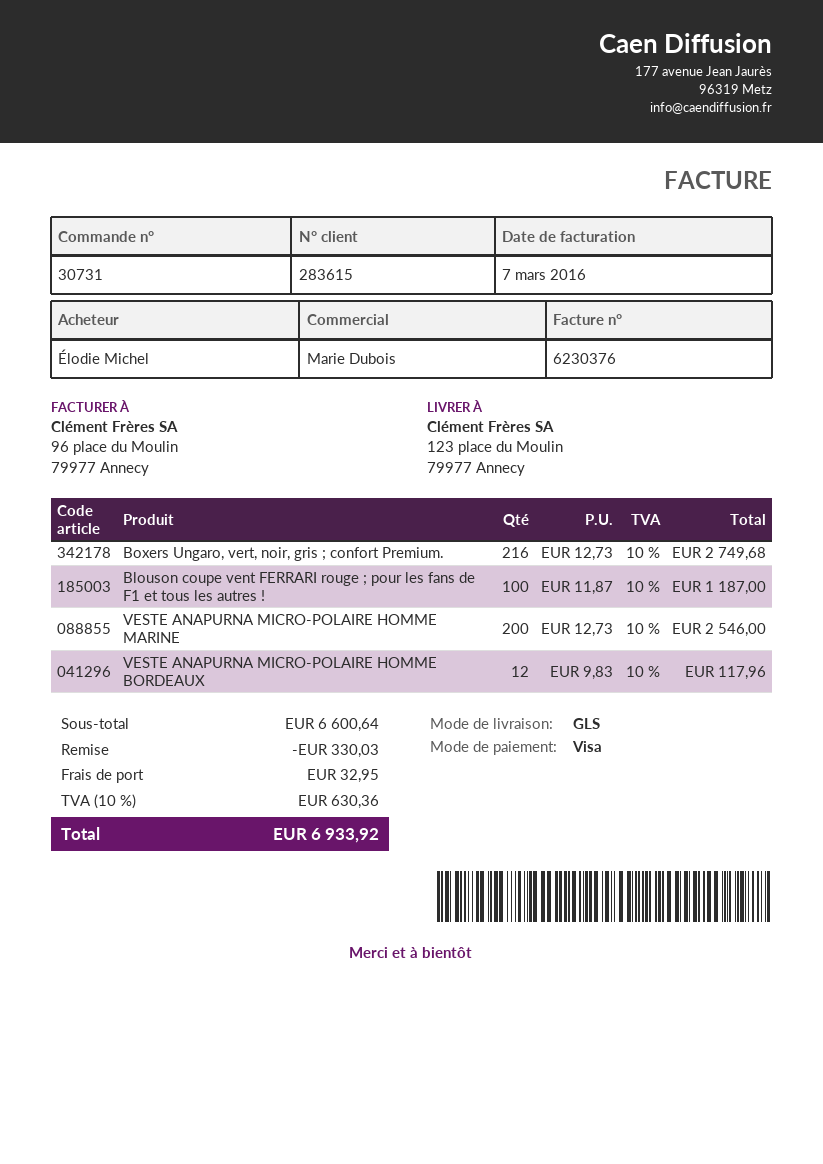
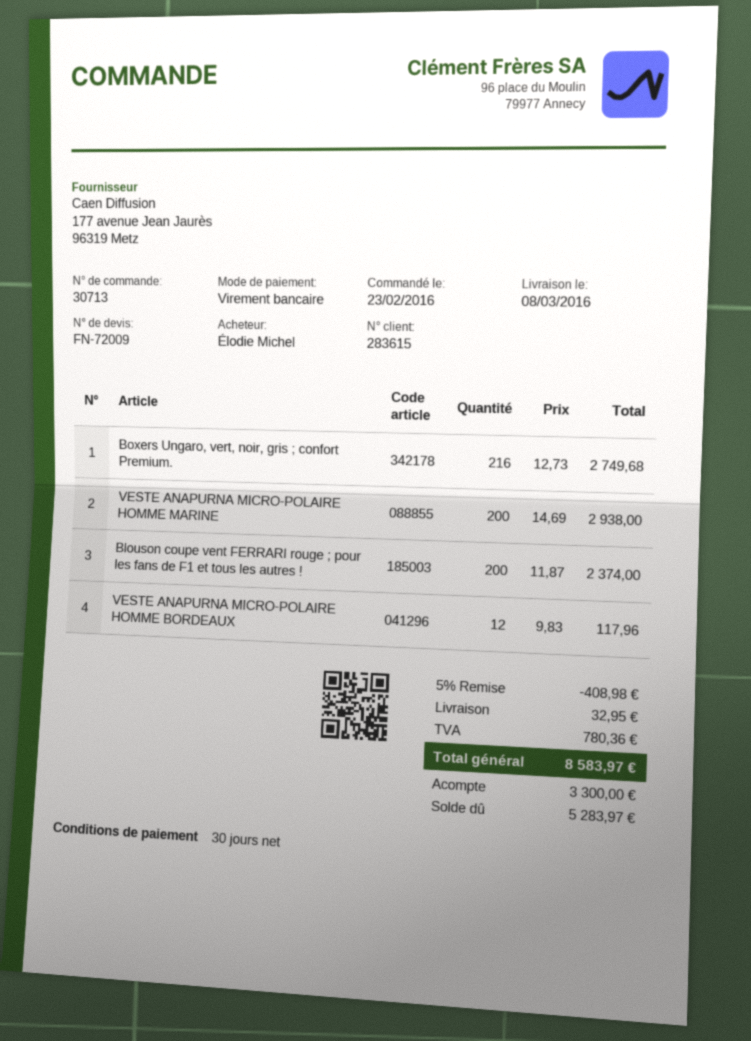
order number: 30731 -> 30713
payment method: Visa -> bank transfer
Blouson coupe vent FERRARI rouge ; pour les fans de F1 et tous les autres !: 100 x 11.87 = 1187.00 -> 200 x 11.87 = 2374.00
VESTE ANAPURNA MICRO-POLAIRE HOMME MARINE: 200 x 12.73 = 2546.00 -> 200 x 14.69 = 2938.00
discount: 330.03 -> 408.98
tax: 630.36 -> 780.36
total: 6933.92 -> 8583.97

